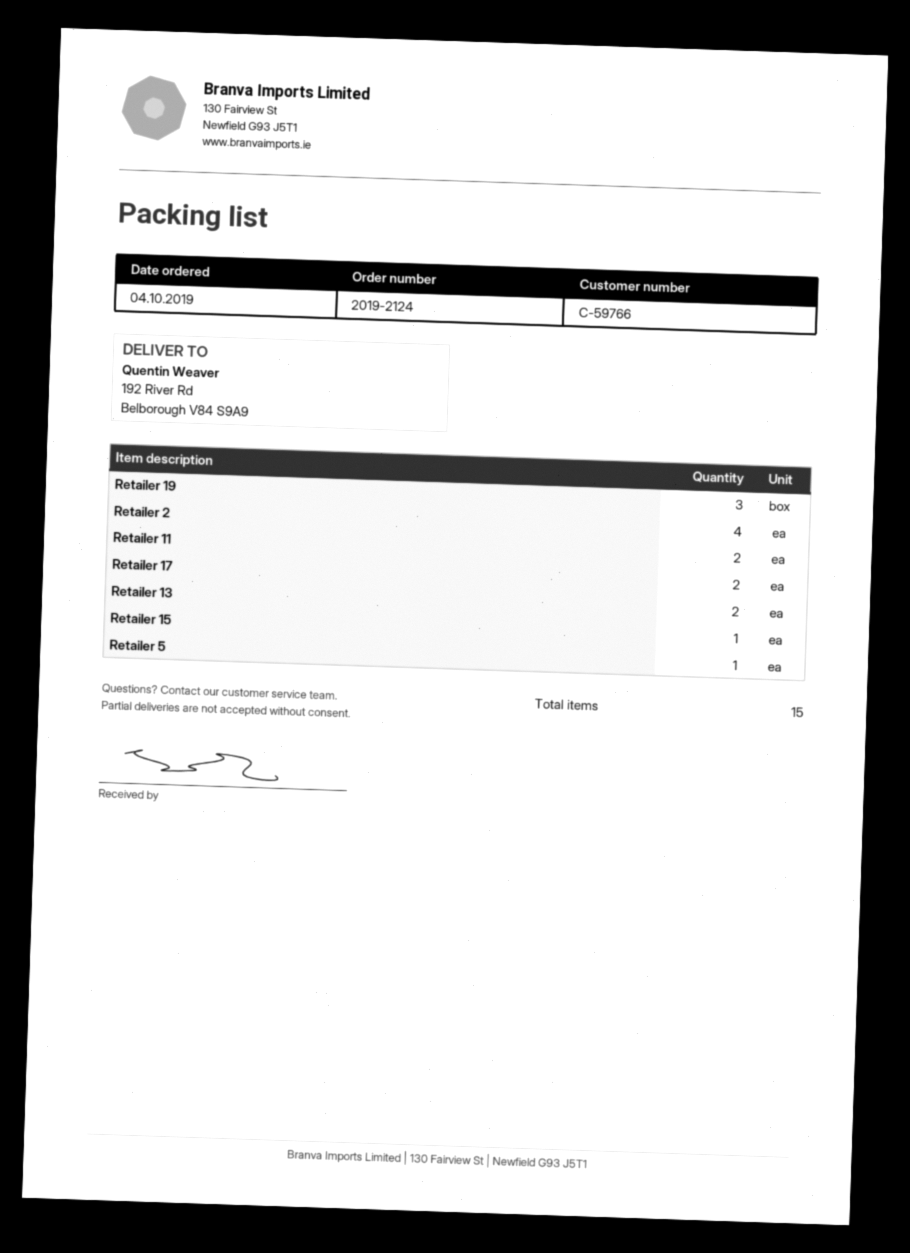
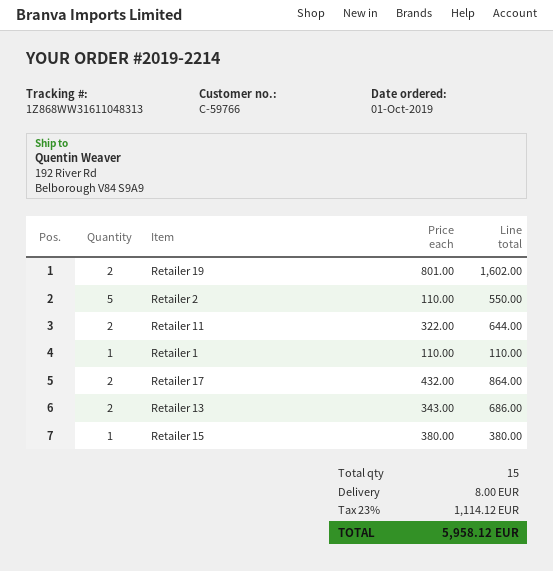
order number: 2019-2124 -> 2019-2214
order date: 2019-10-04 -> 2019-10-01
Retailer 19: 3 -> 2
Retailer 2: 4 -> 5
Retailer 5: 1 -> none
Retailer 1: none -> 1

